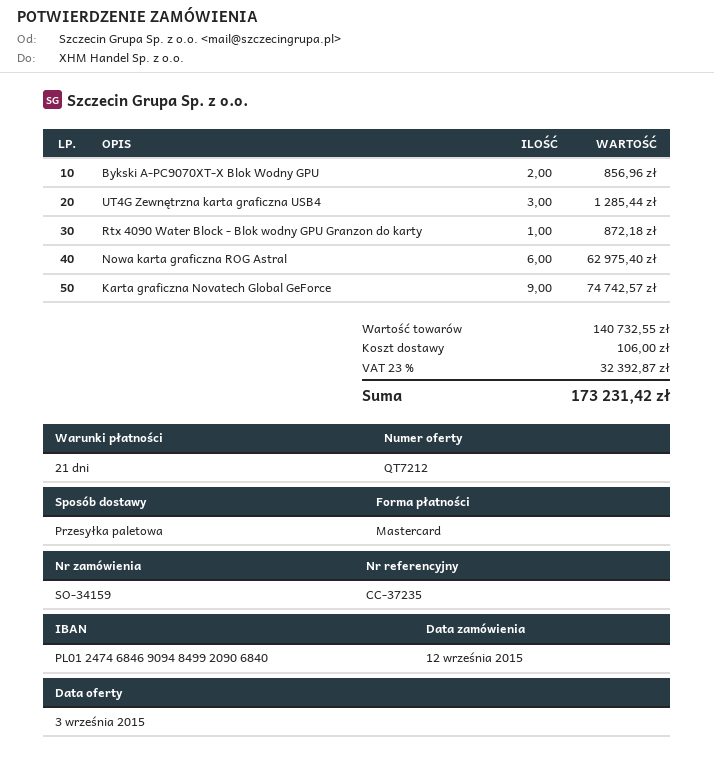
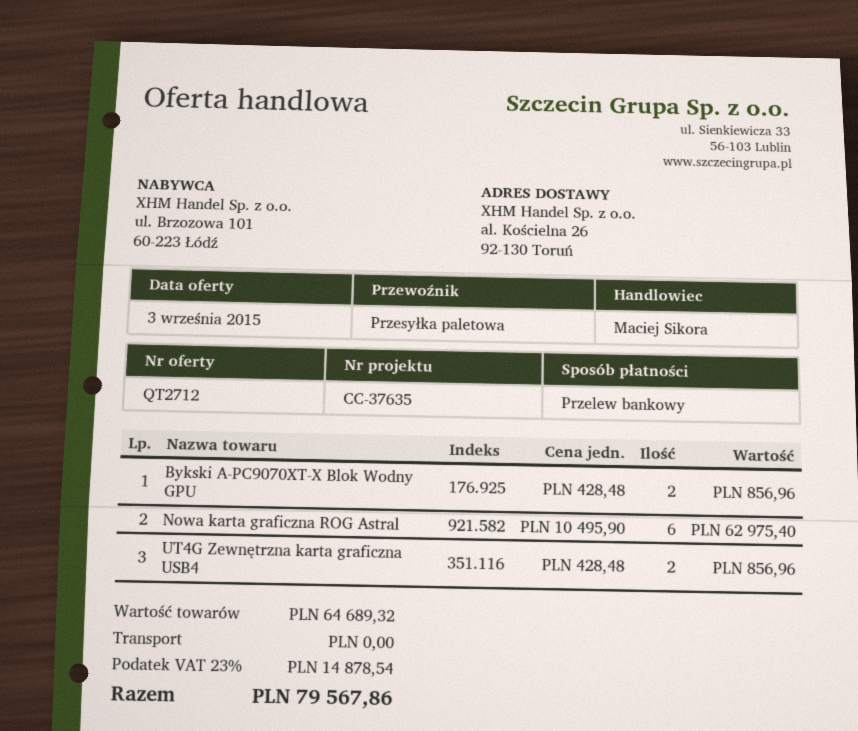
quote number: QT7212 -> QT2712
reference: CC-37235 -> CC-37635
payment method: Mastercard -> bank transfer
UT4G Zewnętrzna karta graficzna USB4: 3 for 1285.44 -> 2 for 856.96
Rtx 4090 Water Block - Blok wodny GPU Granzon do karty: 1 for 872.18 -> none
Karta graficzna Novatech Global GeForce: 9 for 74742.57 -> none
subtotal: 140732.55 -> 64689.32
shipping: 106.00 -> 0.00
tax: 23% = 32392.87 -> 23% = 14878.54
total: 173231.42 -> 79567.86

